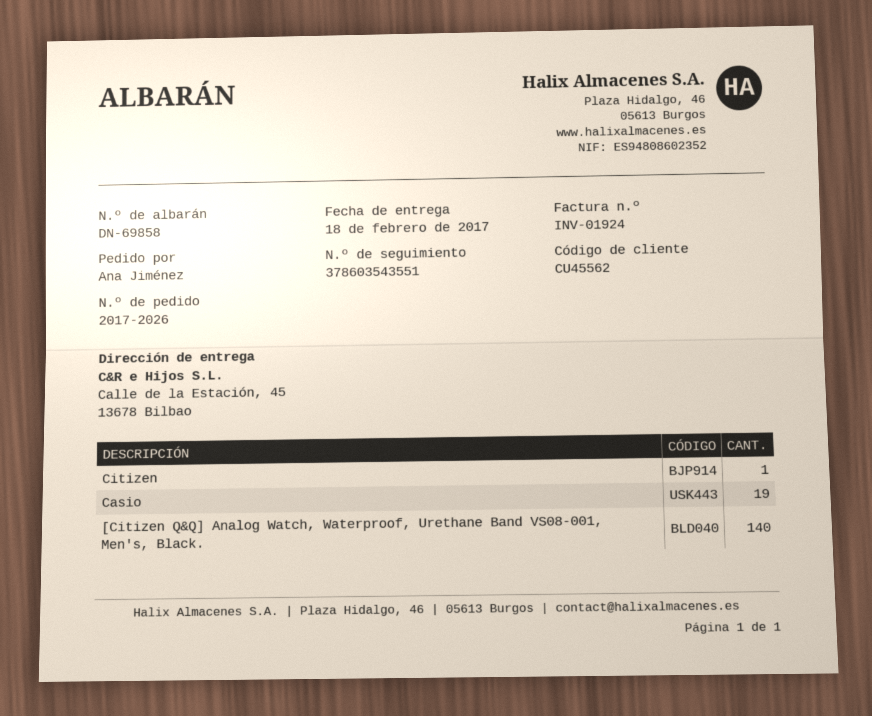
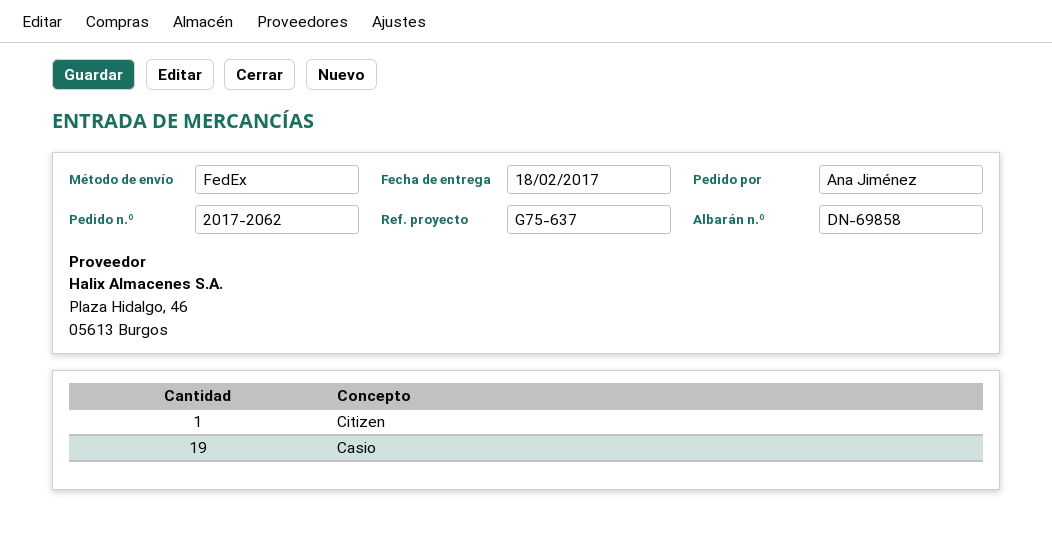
order number: 2017-2026 -> 2017-2062
[Citizen Q&Q] Analog Watch, Waterproof, Urethane Band VS08-001, Men's, Black.: 140 -> none

